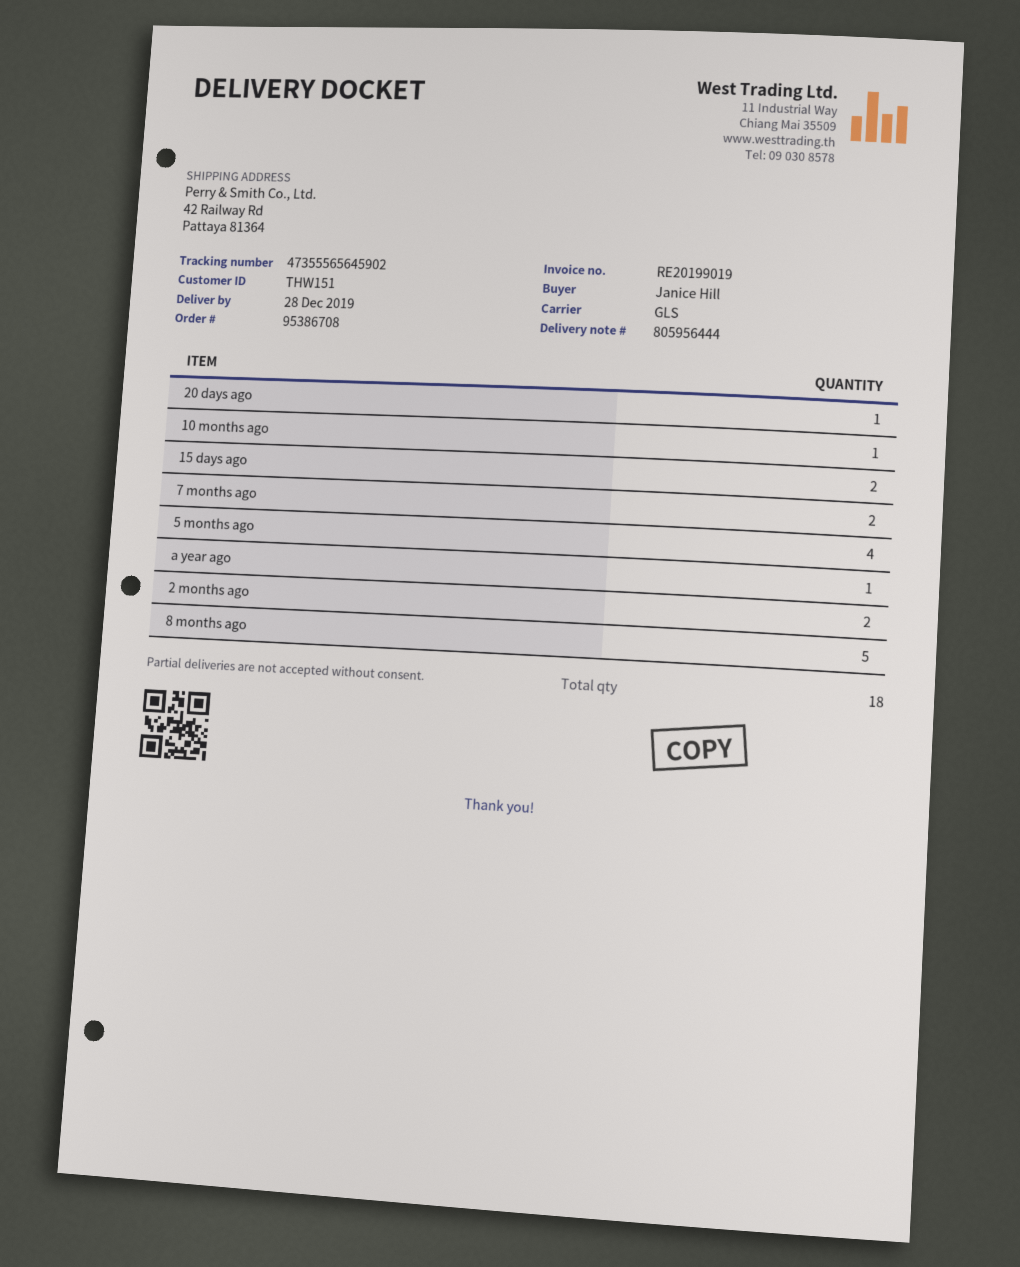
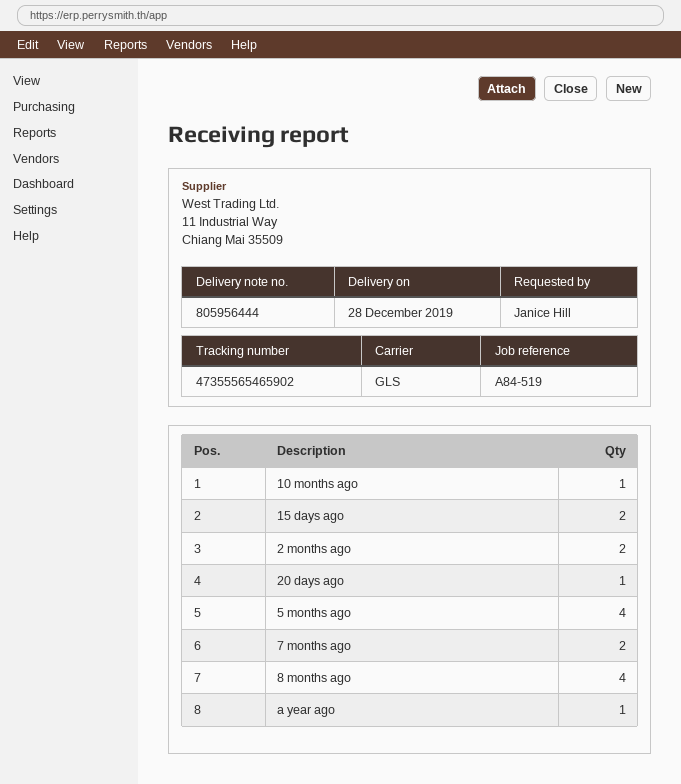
tracking number: 47355565645902 -> 47355565465902
8 months ago: 5 -> 4

